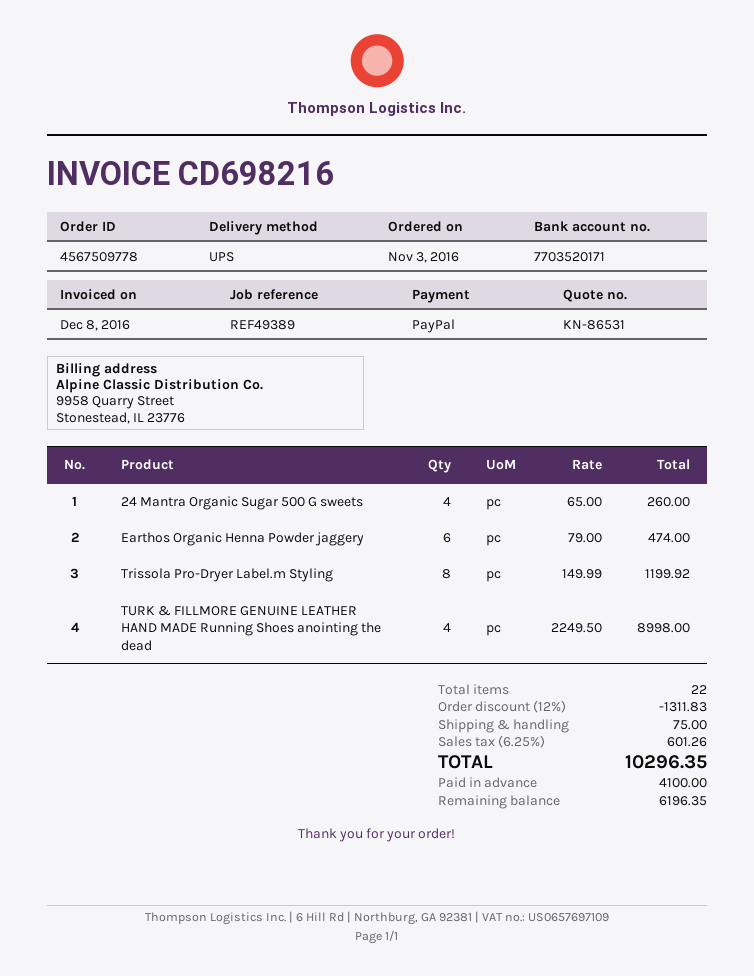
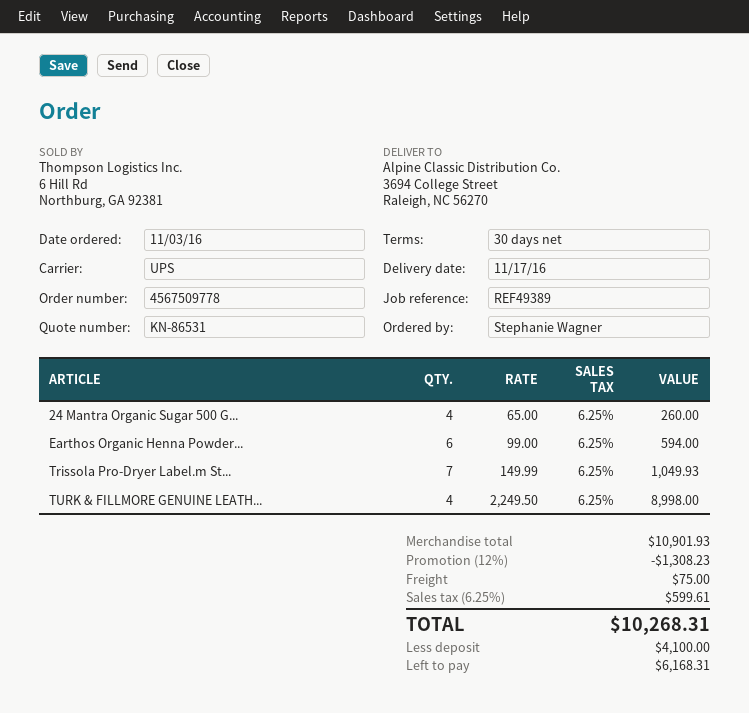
Earthos Organic Henna Powder jaggery: 6 x 79.00 = 474.00 -> 6 x 99.00 = 594.00
Trissola Pro-Dryer Label.m Styling: 8 x 149.99 = 1199.92 -> 7 x 149.99 = 1049.93
discount: 12% = 1311.83 -> 12% = 1308.23
tax: 6.25% = 601.26 -> 6.25% = 599.61
total: 10296.35 -> 10268.31
balance: 6196.35 -> 6168.31

